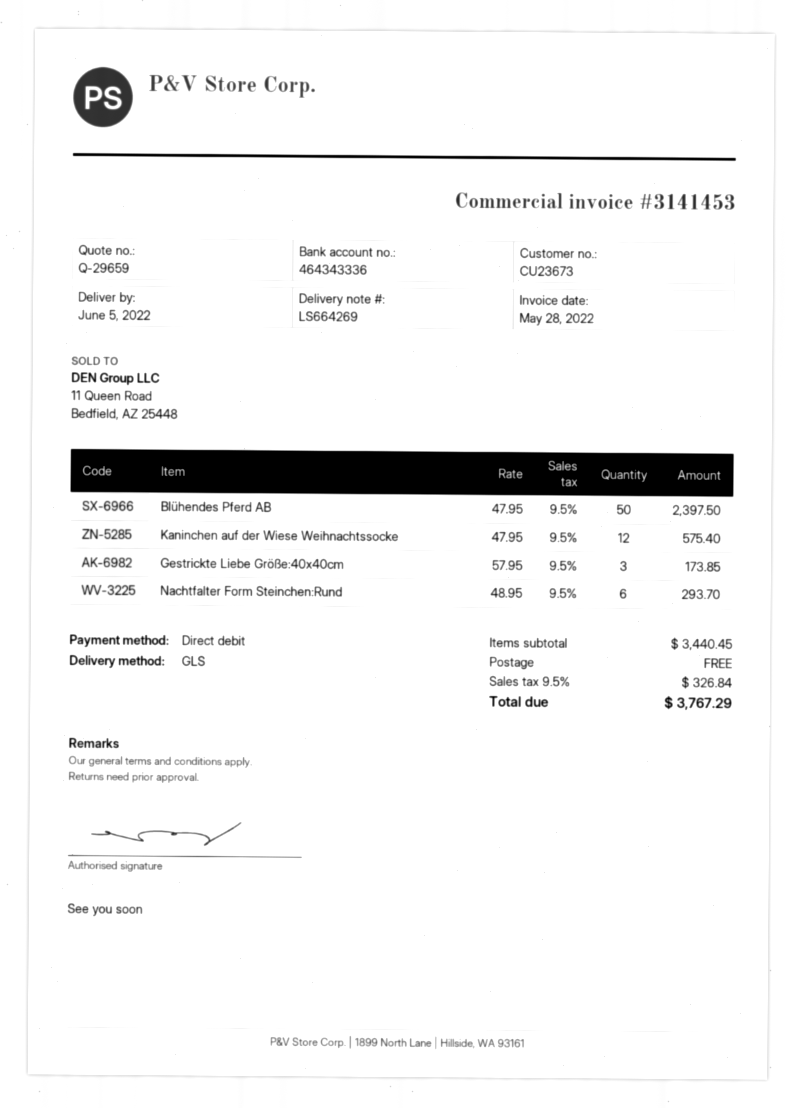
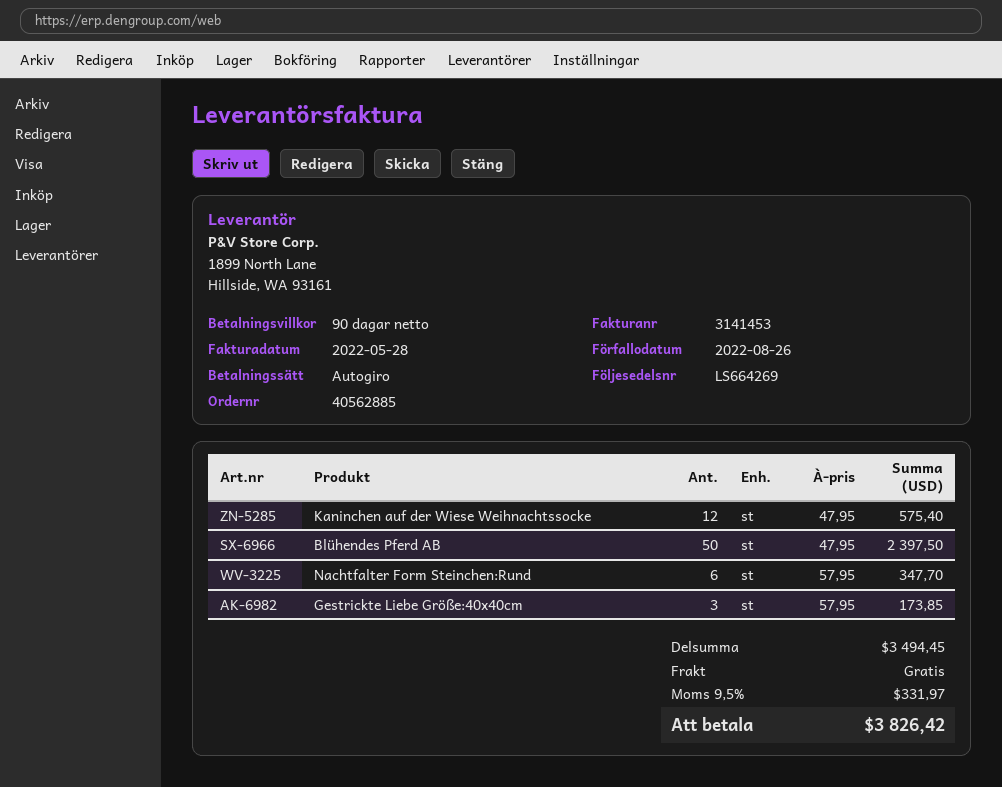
Nachtfalter Form Steinchen:Rund: 6 x 48.95 = 293.70 -> 6 x 57.95 = 347.70
subtotal: 3440.45 -> 3494.45
tax: 9.5% = 326.84 -> 9.5% = 331.97
total: 3767.29 -> 3826.42

